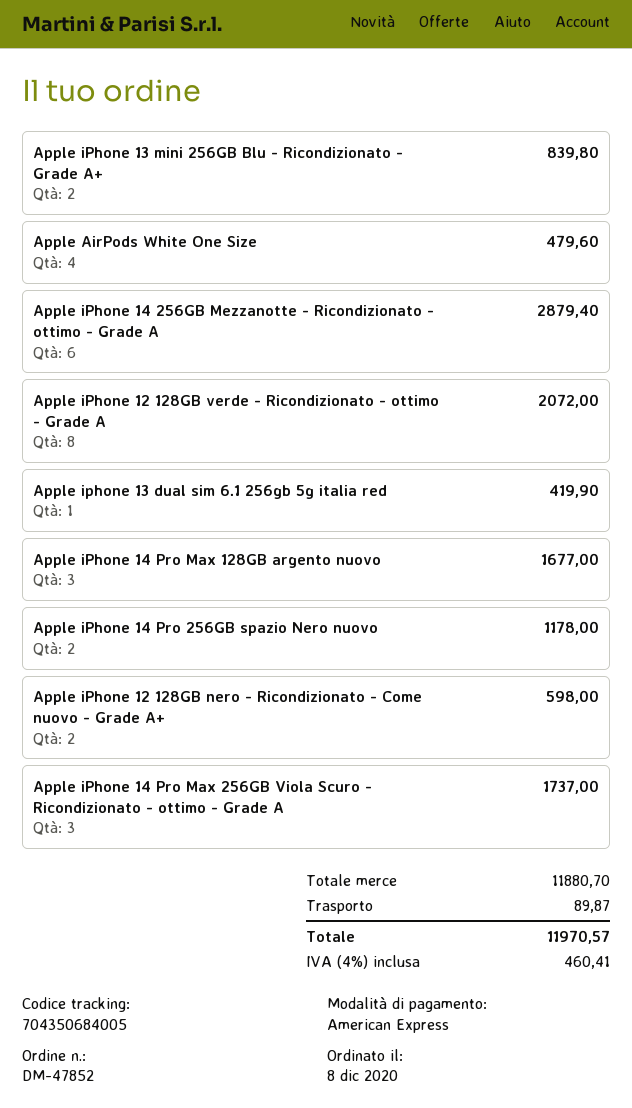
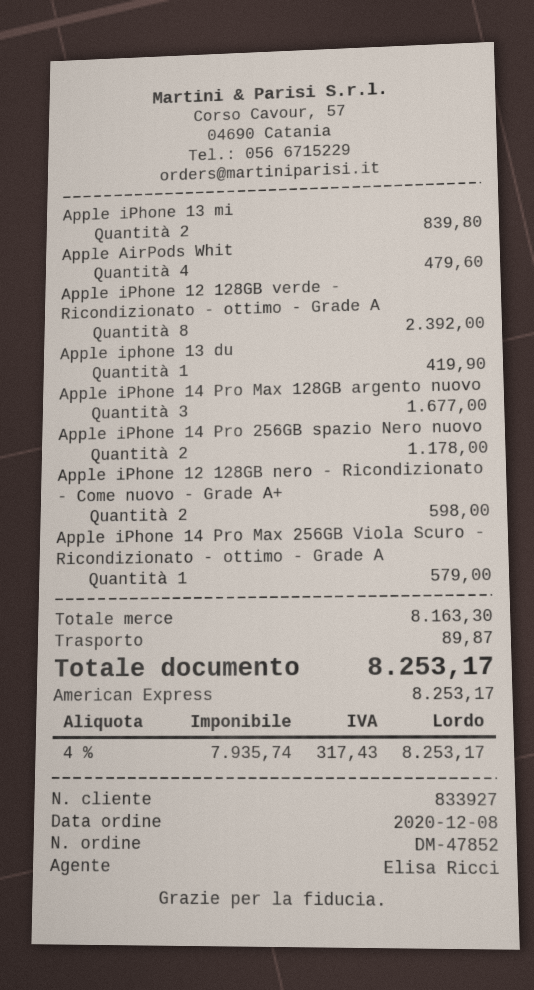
Apple iPhone 14 256GB Mezzanotte - Ricondizionato - ottimo - Grade A: 6 for 2879.40 -> none
Apple iPhone 12 128GB verde - Ricondizionato - ottimo - Grade A: 8 for 2072.00 -> 8 for 2392.00
Apple iPhone 14 Pro Max 256GB Viola Scuro - Ricondizionato - ottimo - Grade A: 3 for 1737.00 -> 1 for 579.00
subtotal: 11880.70 -> 8163.30
tax: 4% = 460.41 -> 4% = 317.43
total: 11970.57 -> 8253.17

